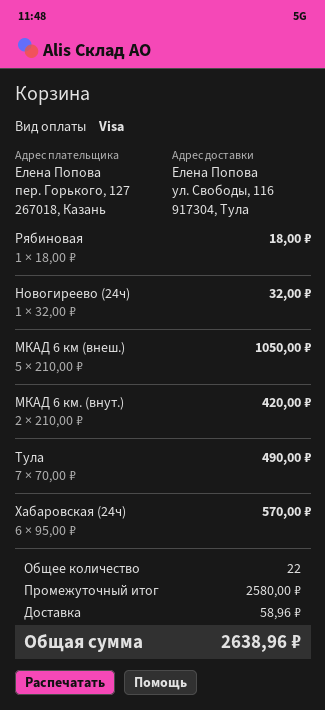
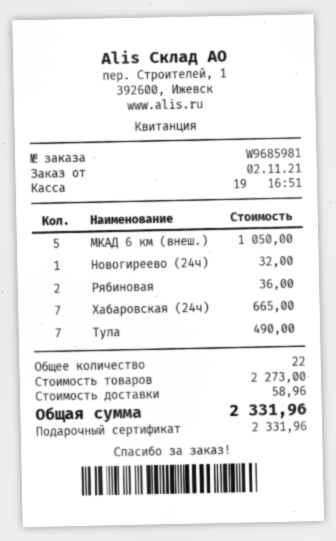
payment method: Visa -> gift card
Рябиновая: 1 for 18.00 -> 2 for 36.00
МКАД 6 км. (внут.): 2 for 420.00 -> none
Хабаровская (24ч): 6 for 570.00 -> 7 for 665.00
subtotal: 2580.00 -> 2273.00
total: 2638.96 -> 2331.96

